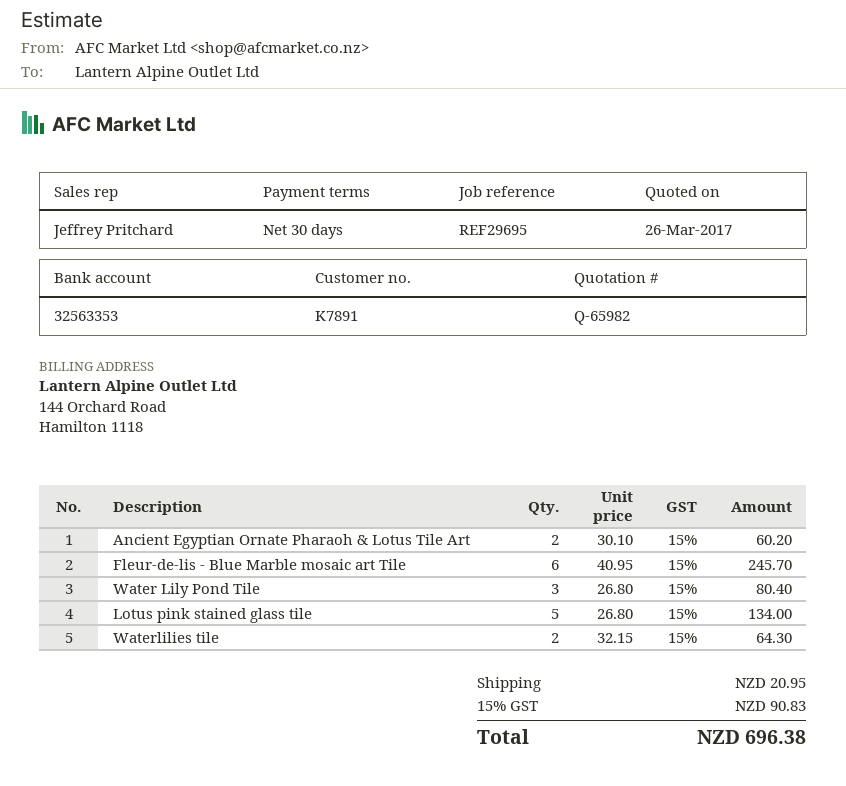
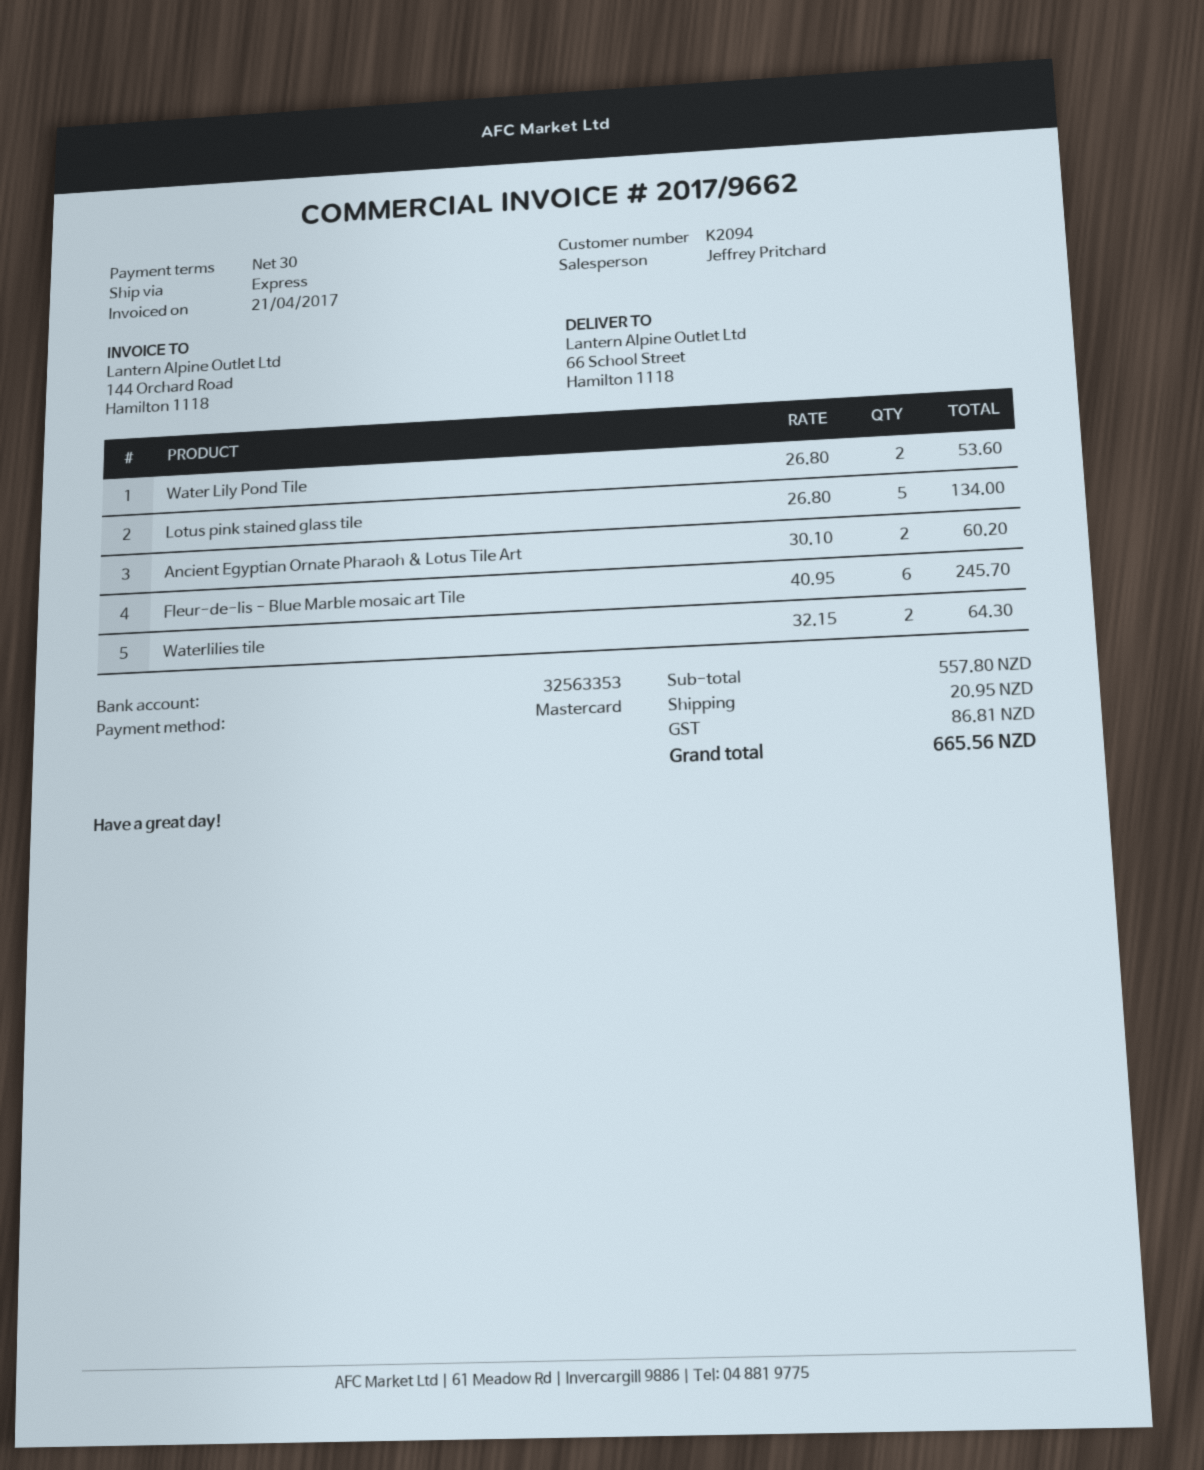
customer number: K7891 -> K2094
Water Lily Pond Tile: 3 x 26.80 = 80.40 -> 2 x 26.80 = 53.60
tax: 90.83 -> 86.81
total: 696.38 -> 665.56

